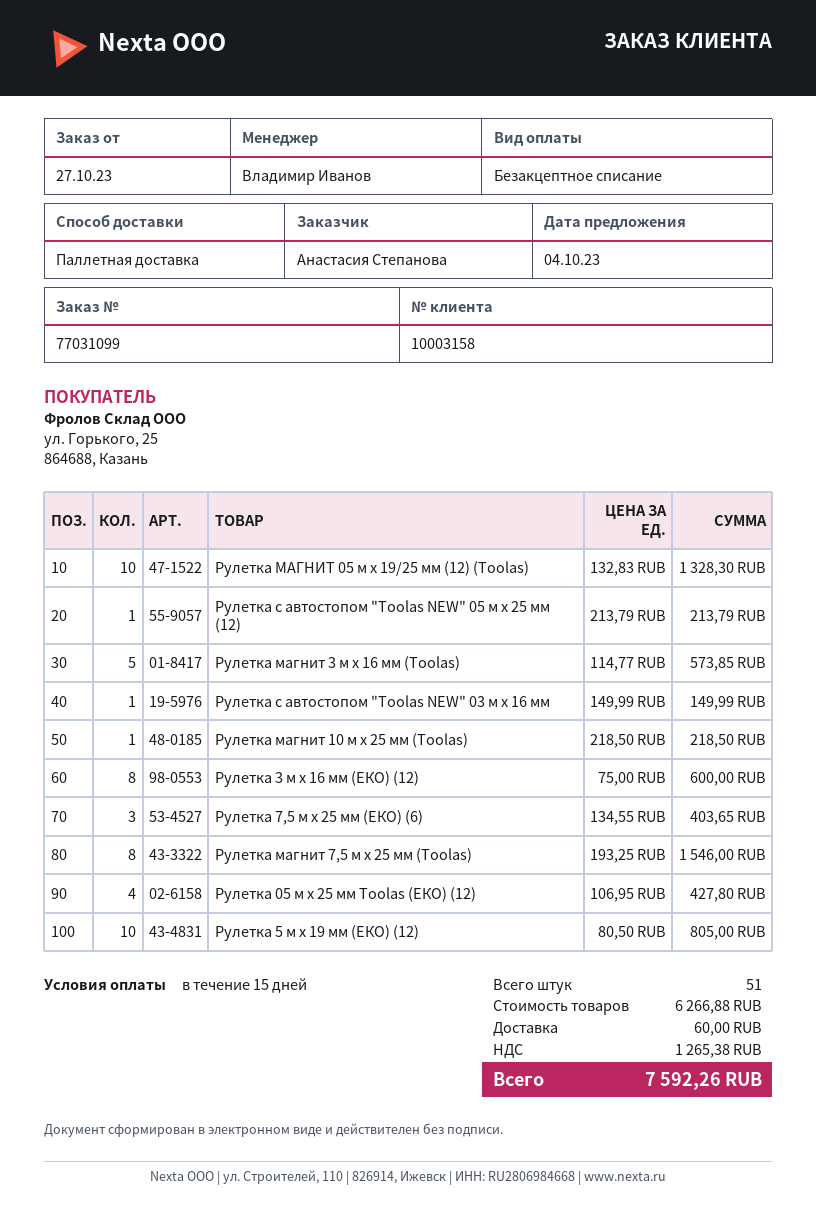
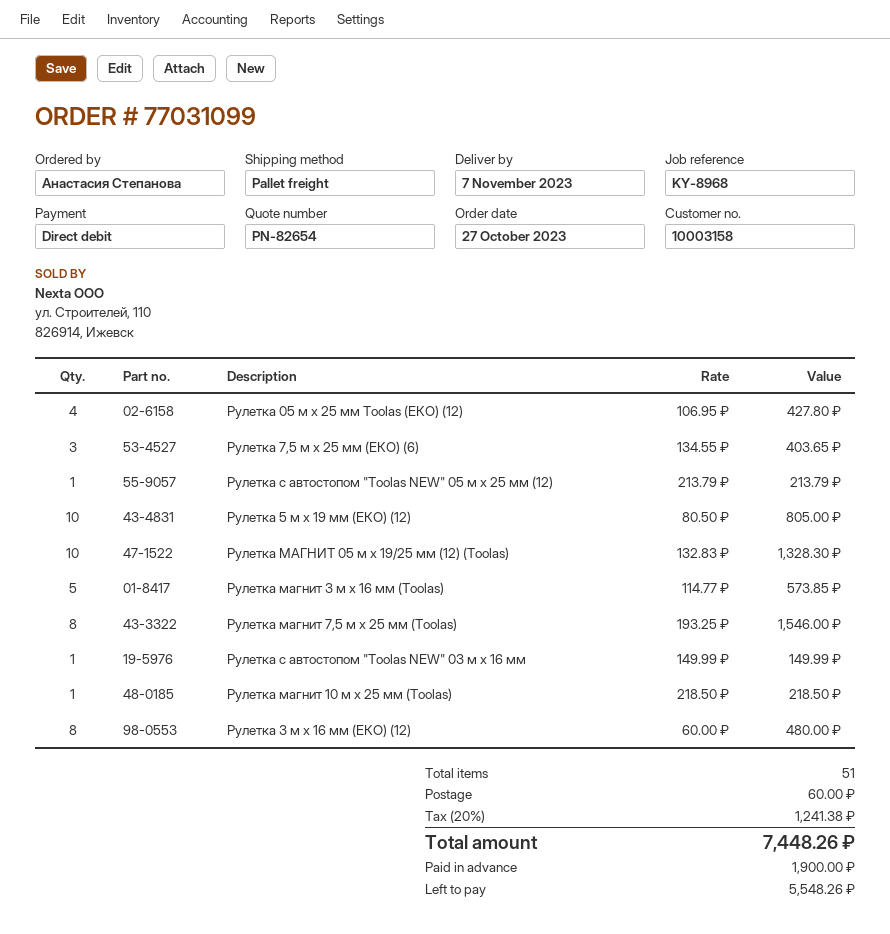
Рулетка 3 м х 16 мм (ЕКО) (12): 8 x 75.00 = 600.00 -> 8 x 60.00 = 480.00
tax: 1265.38 -> 1241.38
total: 7592.26 -> 7448.26

